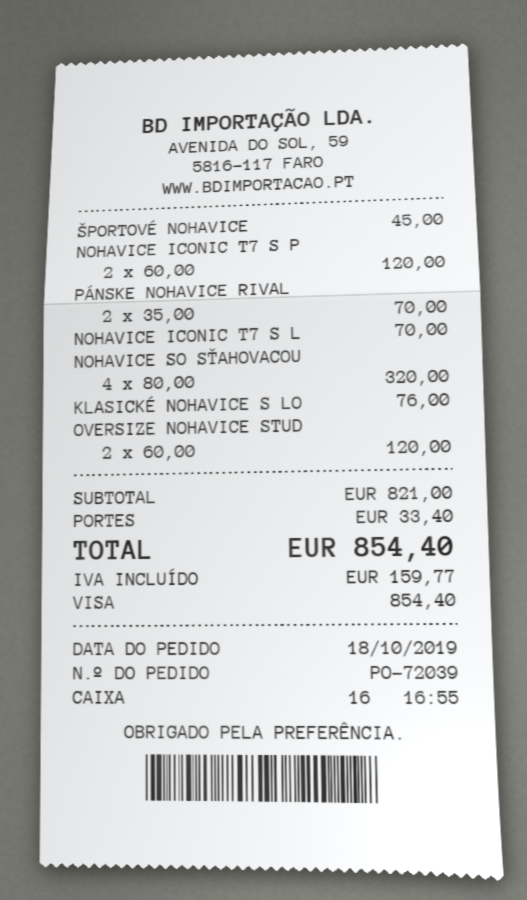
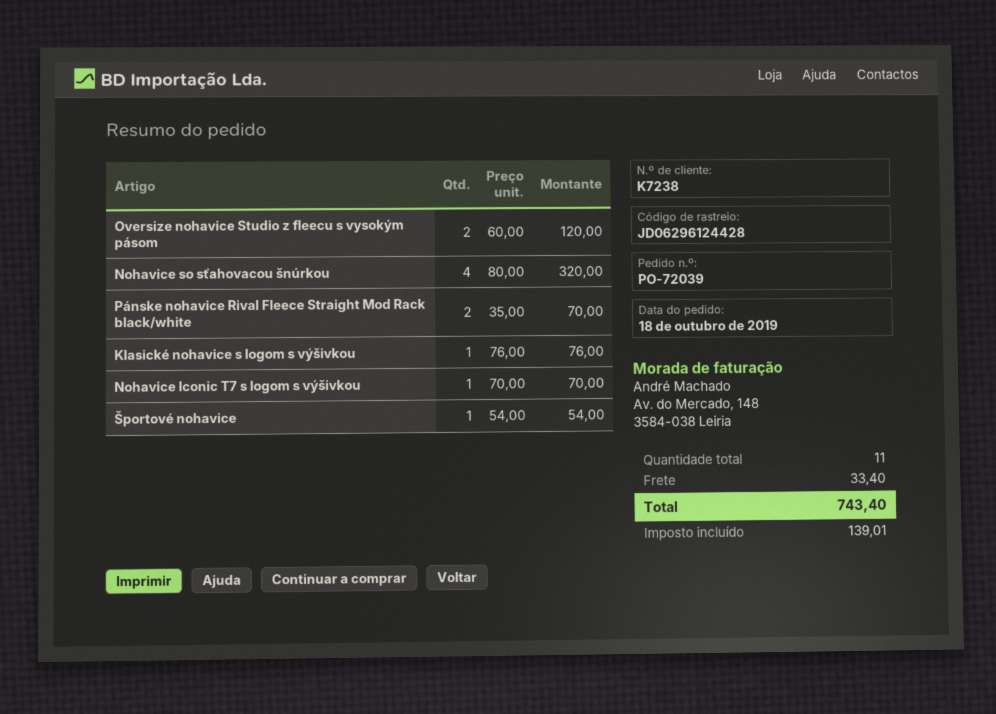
ŠPORTOVÉ NOHAVICE: 1 x 45.00 = 45.00 -> 1 x 54.00 = 54.00
NOHAVICE ICONIC T7 S P: 2 x 60.00 = 120.00 -> none
tax: 159.77 -> 139.01
total: 854.40 -> 743.40

